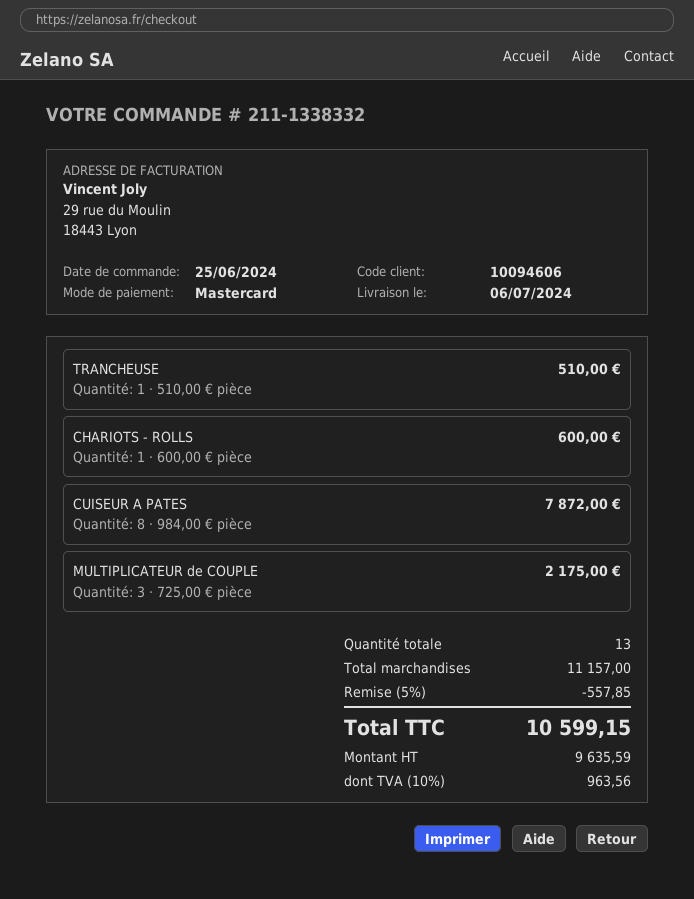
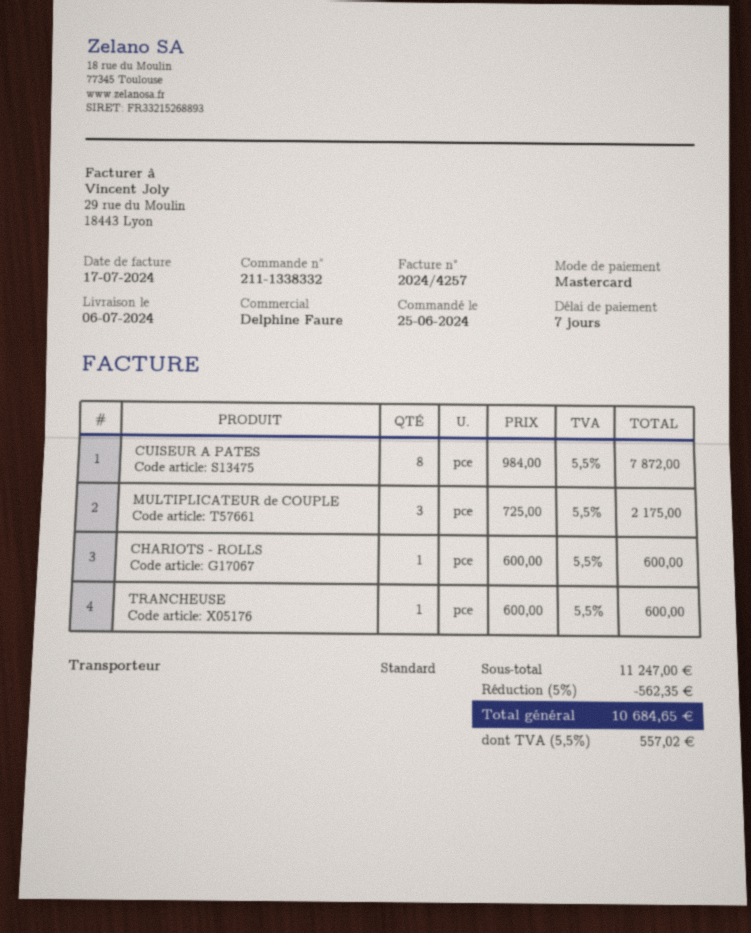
TRANCHEUSE: 1 x 510.00 = 510.00 -> 1 x 600.00 = 600.00
subtotal: 11157.00 -> 11247.00
discount: 5% = 557.85 -> 5% = 562.35
tax: 10% = 963.56 -> 5.5% = 557.02
total: 10599.15 -> 10684.65

